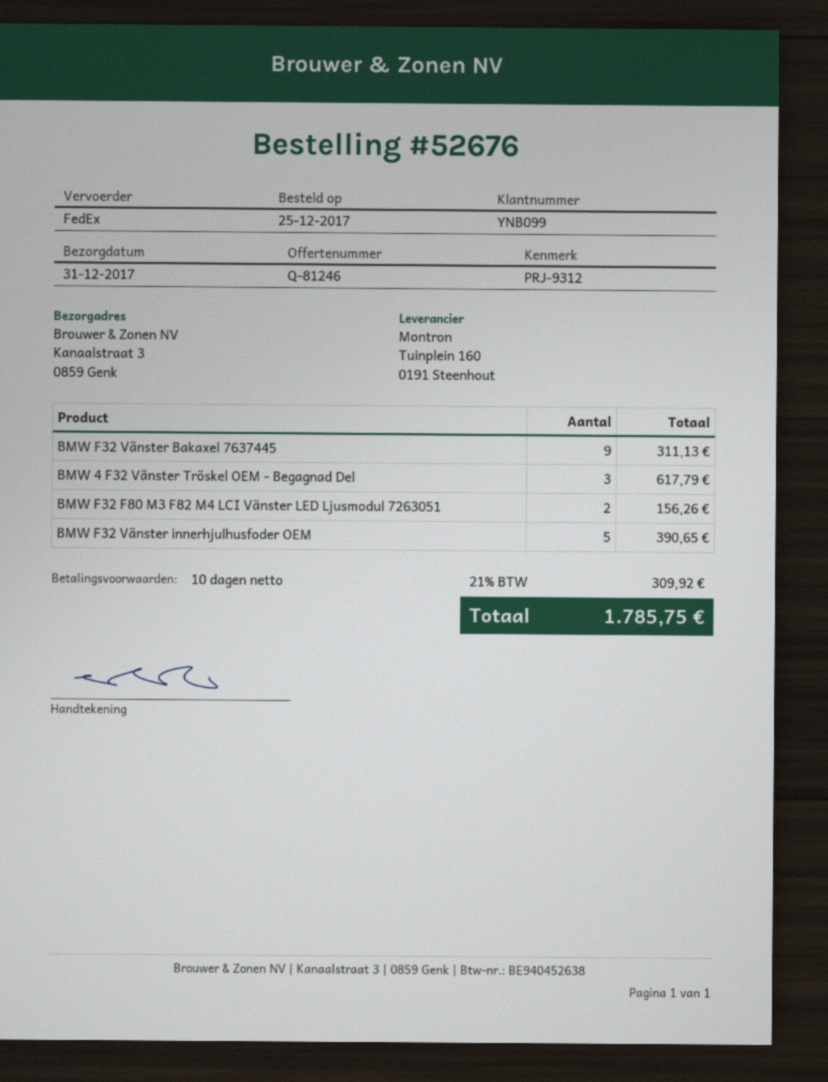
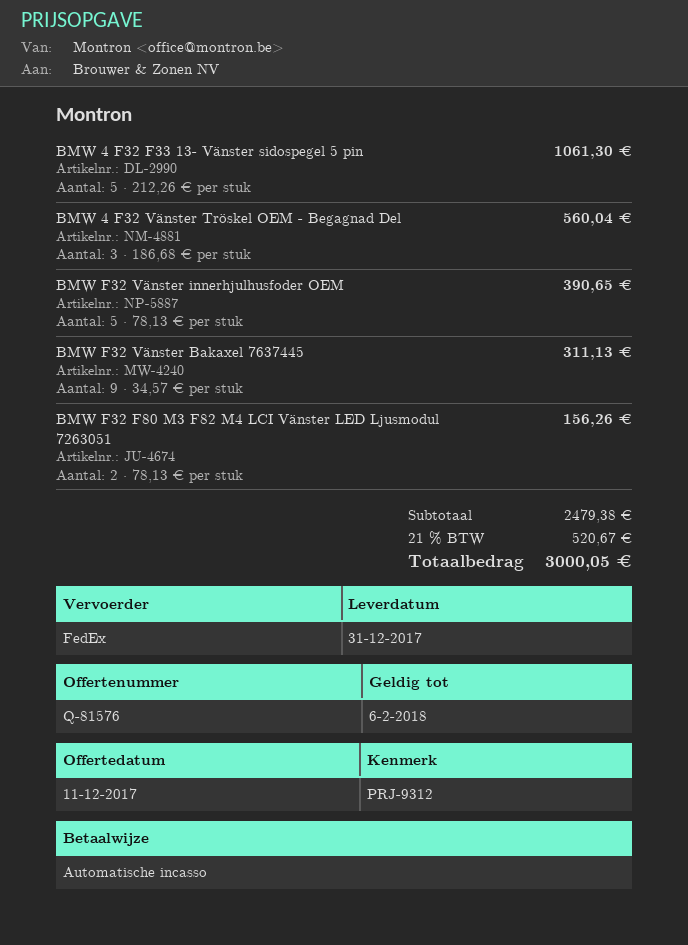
quote number: Q-81246 -> Q-81576
BMW 4 F32 Vänster Tröskel OEM - Begagnad Del: 3 for 617.79 -> 3 for 560.04
BMW 4 F32 F33 13- Vänster sidospegel 5 pin: none -> 5 for 1061.30
tax: 21% = 309.92 -> 21% = 520.67
total: 1785.75 -> 3000.05

